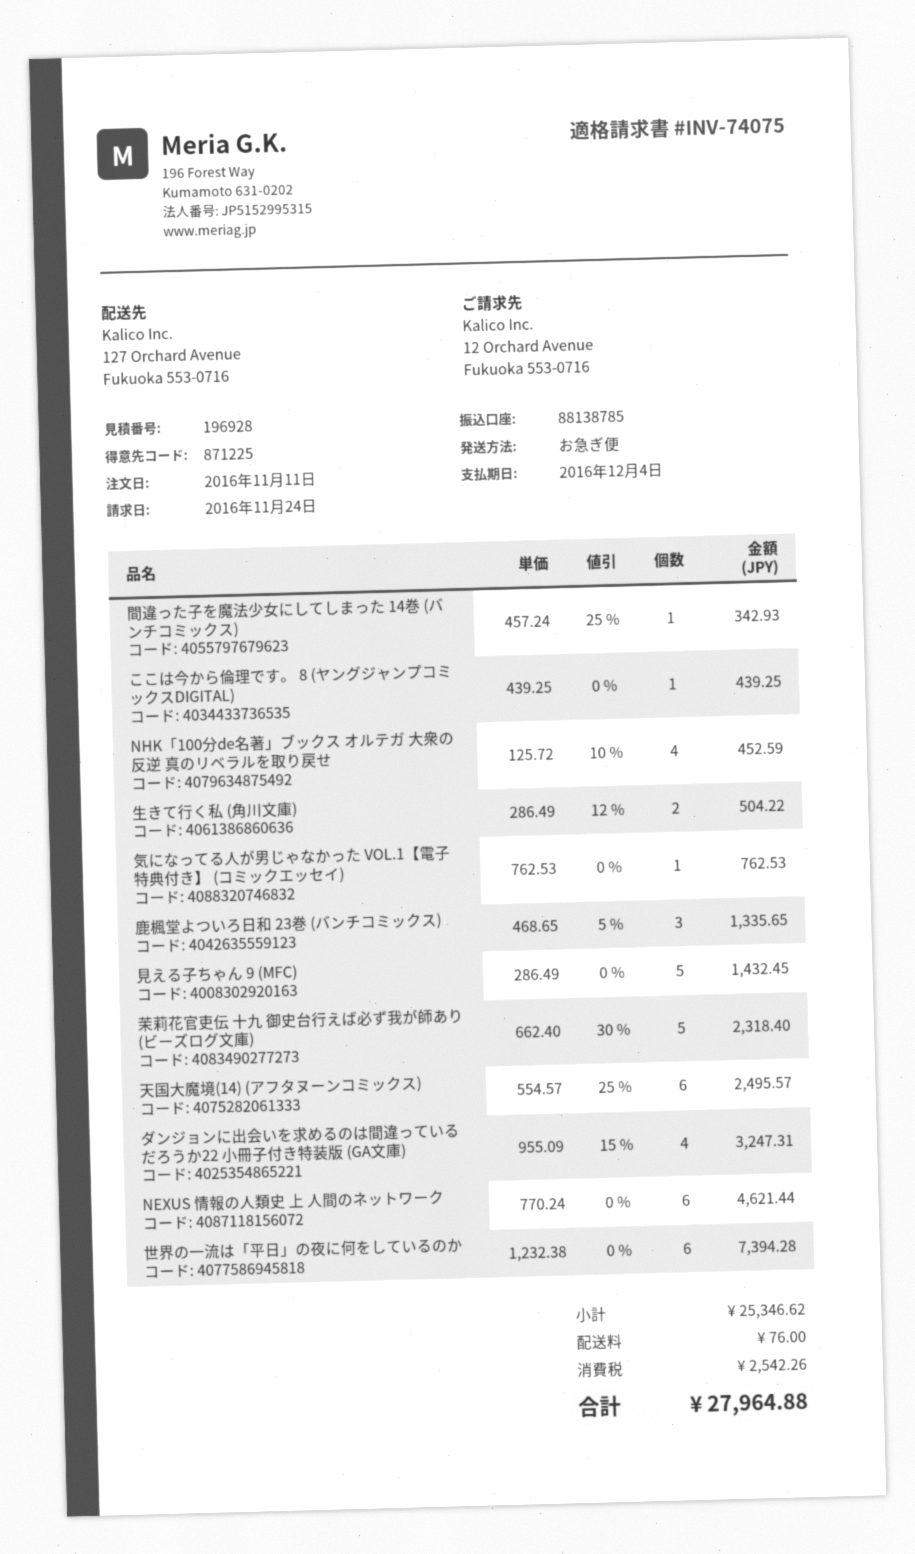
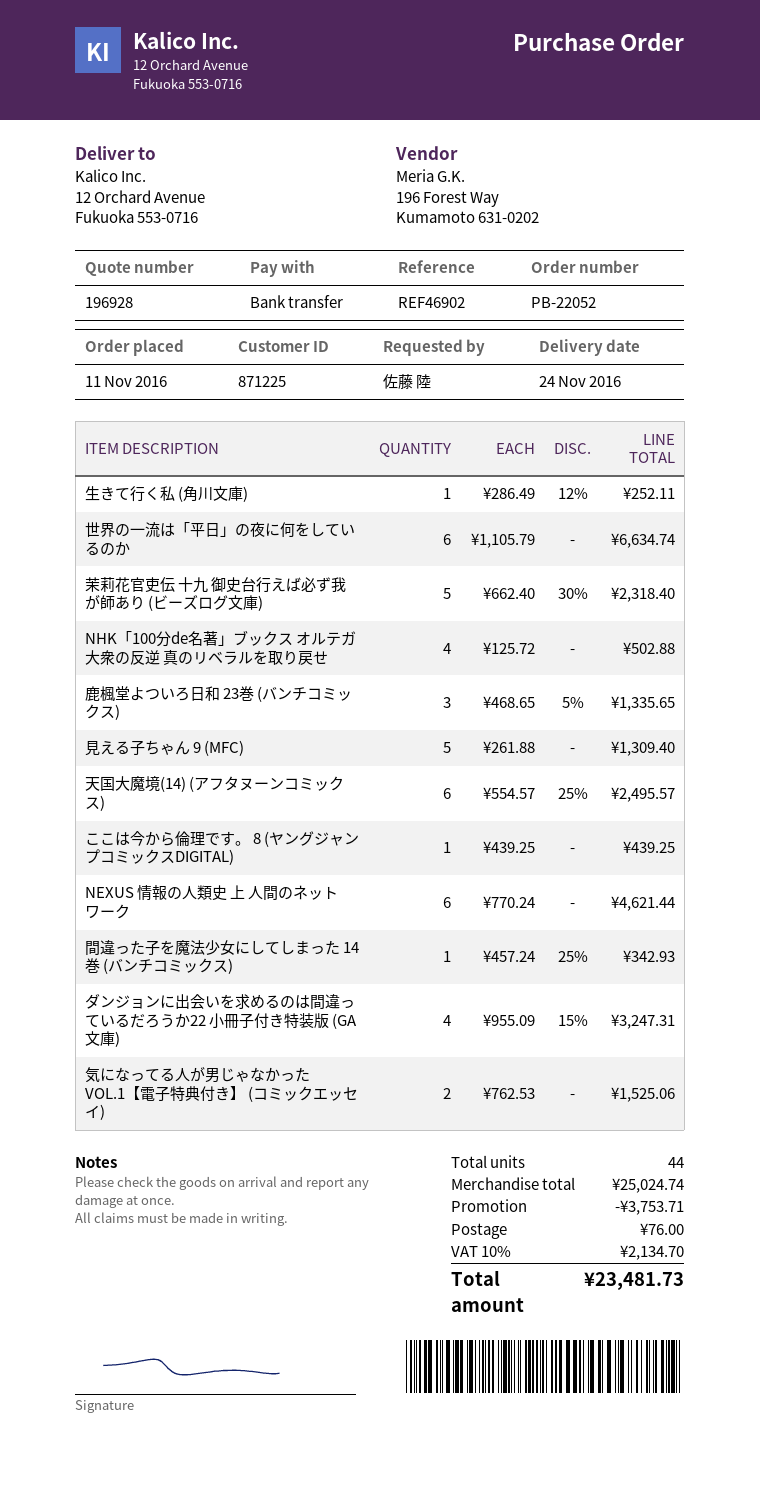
ship to: 127 Orchard Avenue, Fukuoka 553-0716 -> 12 Orchard Avenue, Fukuoka 553-0716
NHK「100分de名著」ブックス オルテガ 大衆の反逆 真のリベラルを取り戻せ: 4 x 125.72 - 10% = 452.59 -> 4 x 125.72 = 502.88
生きて行く私 (角川文庫): 2 x 286.49 - 12% = 504.22 -> 1 x 286.49 - 12% = 252.11
気になってる人が男じゃなかった VOL.1【電子特典付き】 (コミックエッセイ): 1 x 762.53 = 762.53 -> 2 x 762.53 = 1525.06
見える子ちゃん 9 (MFC): 5 x 286.49 = 1432.45 -> 5 x 261.88 = 1309.40
世界の一流は「平日」の夜に何をしているのか: 6 x 1232.38 = 7394.28 -> 6 x 1105.79 = 6634.74
subtotal: 25346.62 -> 25024.74
discount: none -> 3753.71
tax: 2542.26 -> 2134.70
total: 27964.88 -> 23481.73

